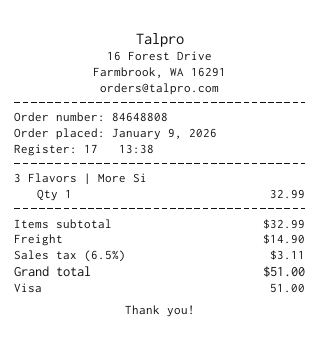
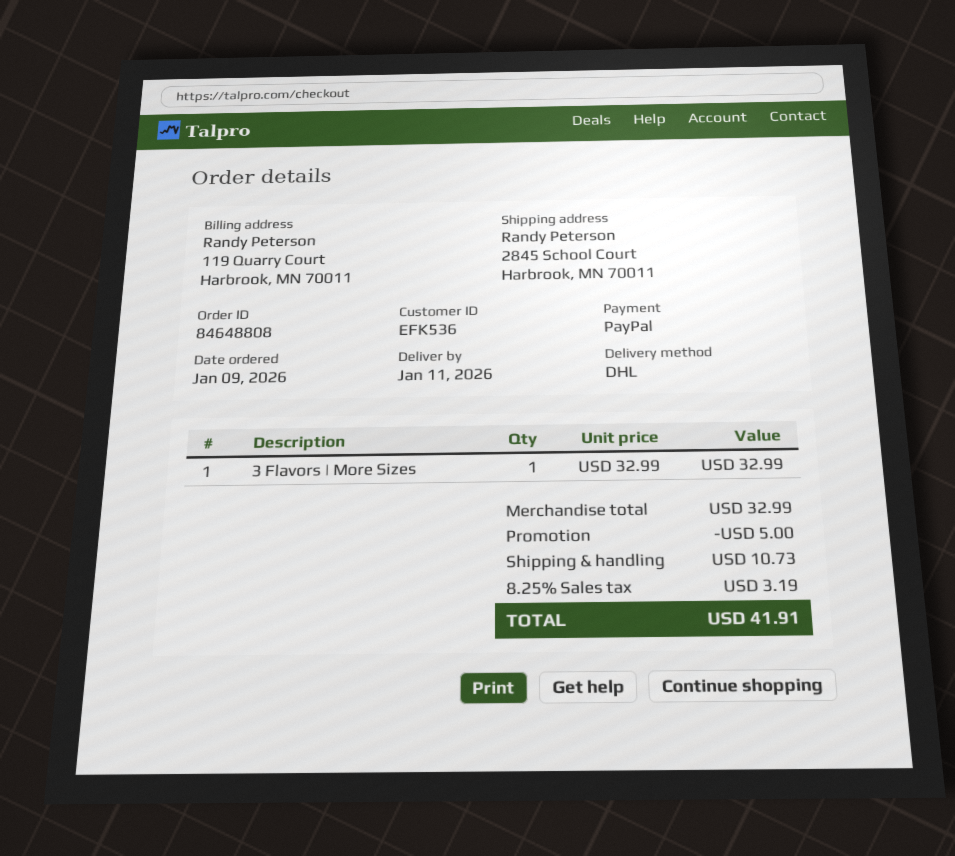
payment method: Visa -> PayPal
discount: none -> 5.00
shipping: 14.90 -> 10.73
tax: 6.5% = 3.11 -> 8.25% = 3.19
total: 51.00 -> 41.91

